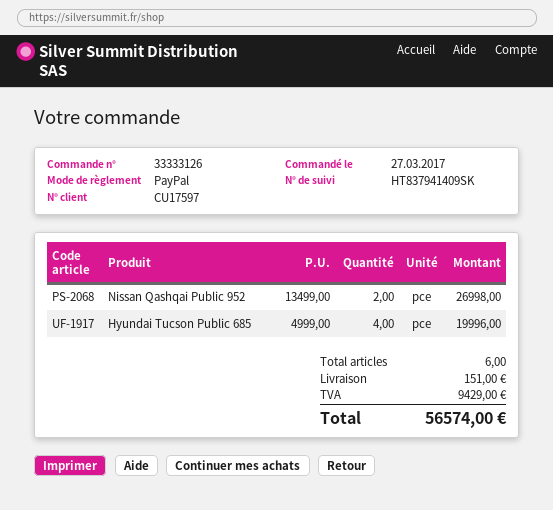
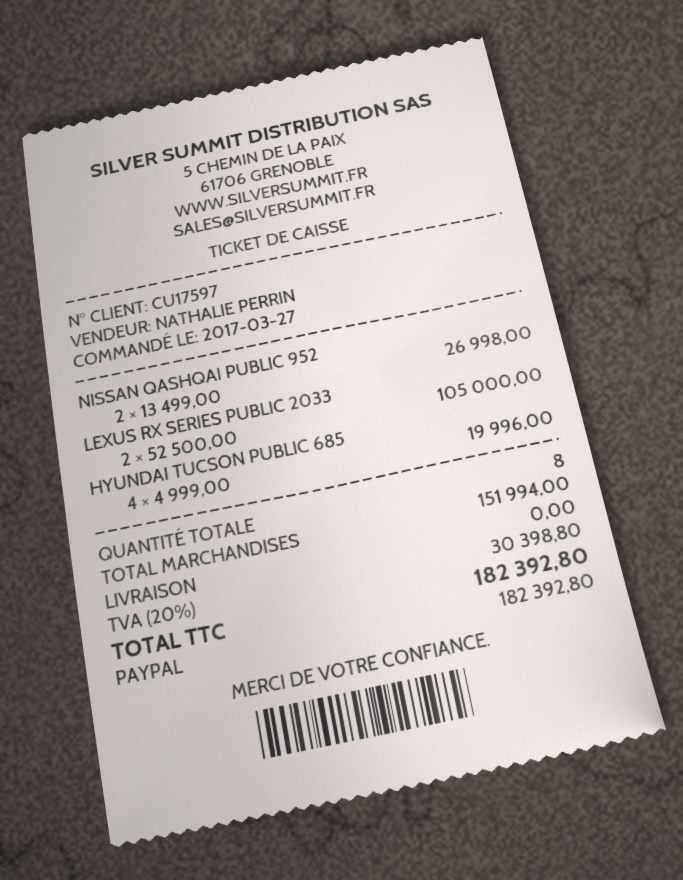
LEXUS RX SERIES PUBLIC 2033: none -> 2 x 52500.00 = 105000.00
total quantity: 6 -> 8
shipping: 151.00 -> 0.00
tax: 9429.00 -> 30398.80
total: 56574.00 -> 182392.80

